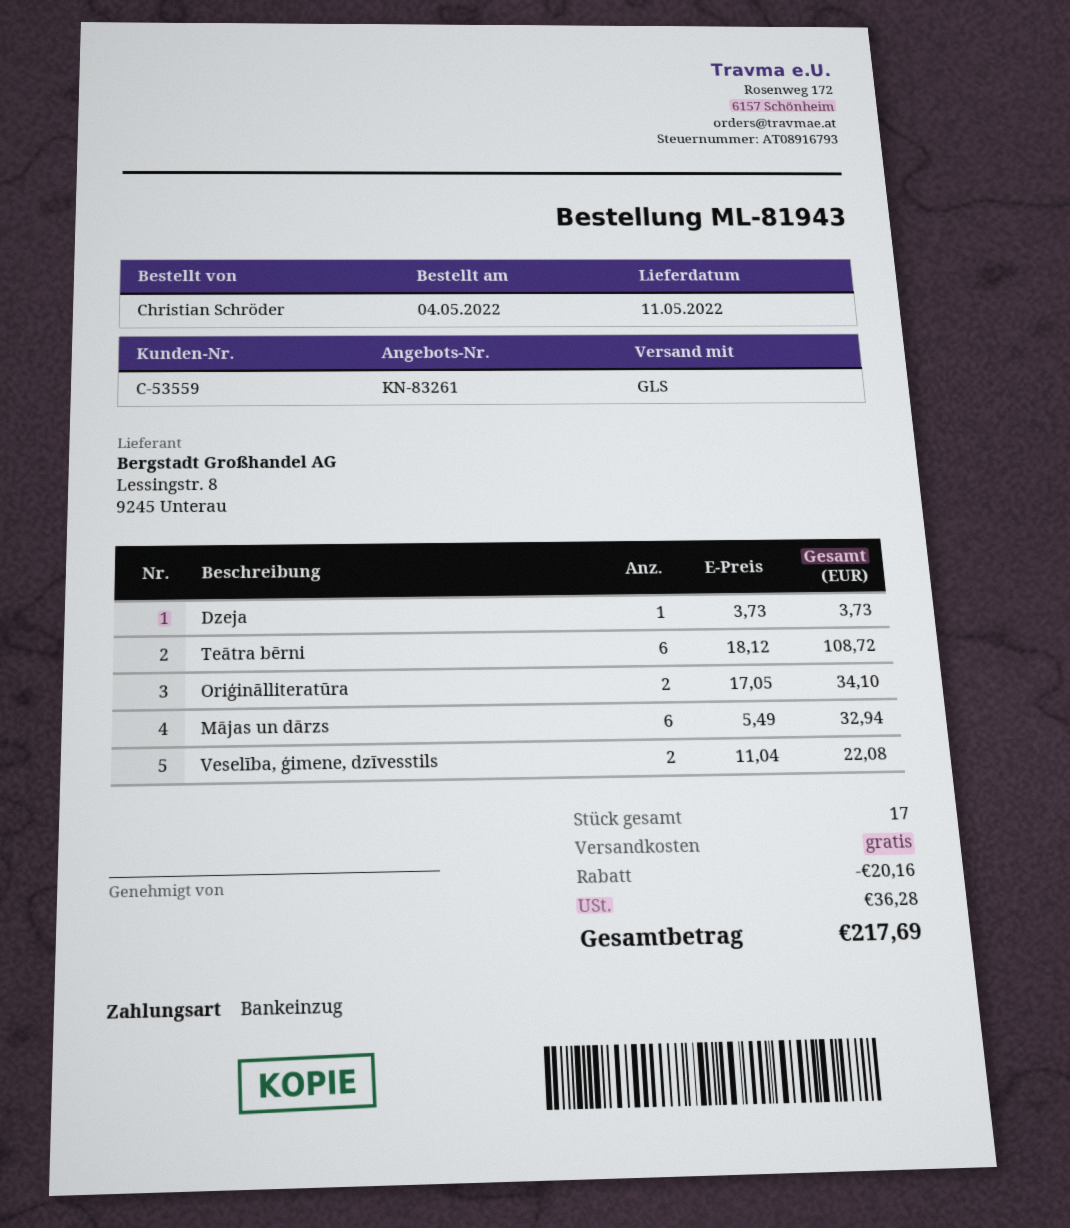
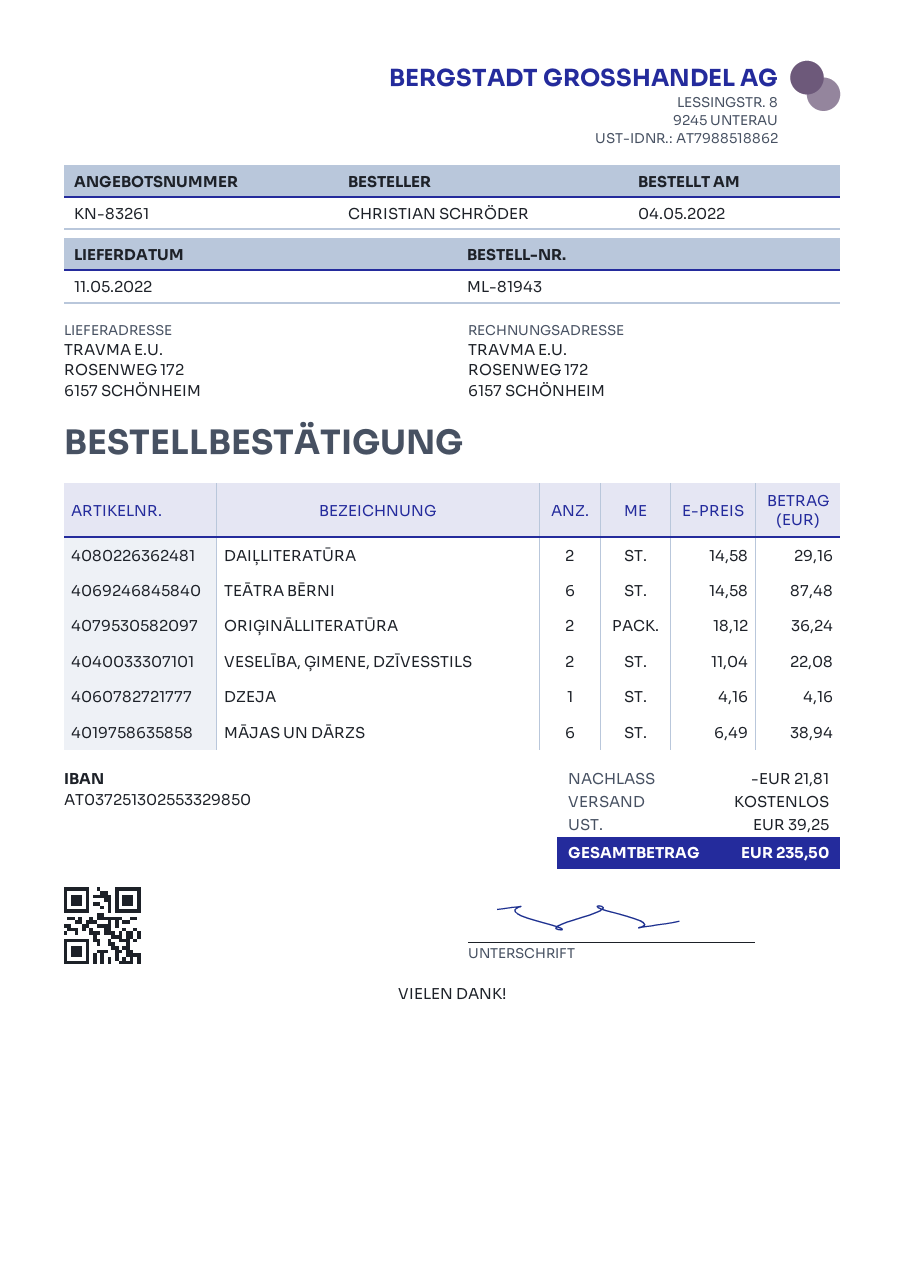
Dzeja: 1 x 3.73 = 3.73 -> 1 x 4.16 = 4.16
Teātra bērni: 6 x 18.12 = 108.72 -> 6 x 14.58 = 87.48
Oriģinālliteratūra: 2 x 17.05 = 34.10 -> 2 x 18.12 = 36.24
Mājas un dārzs: 6 x 5.49 = 32.94 -> 6 x 6.49 = 38.94
DAIĻLITERATŪRA: none -> 2 x 14.58 = 29.16
discount: 20.16 -> 21.81
tax: 36.28 -> 39.25
total: 217.69 -> 235.50

